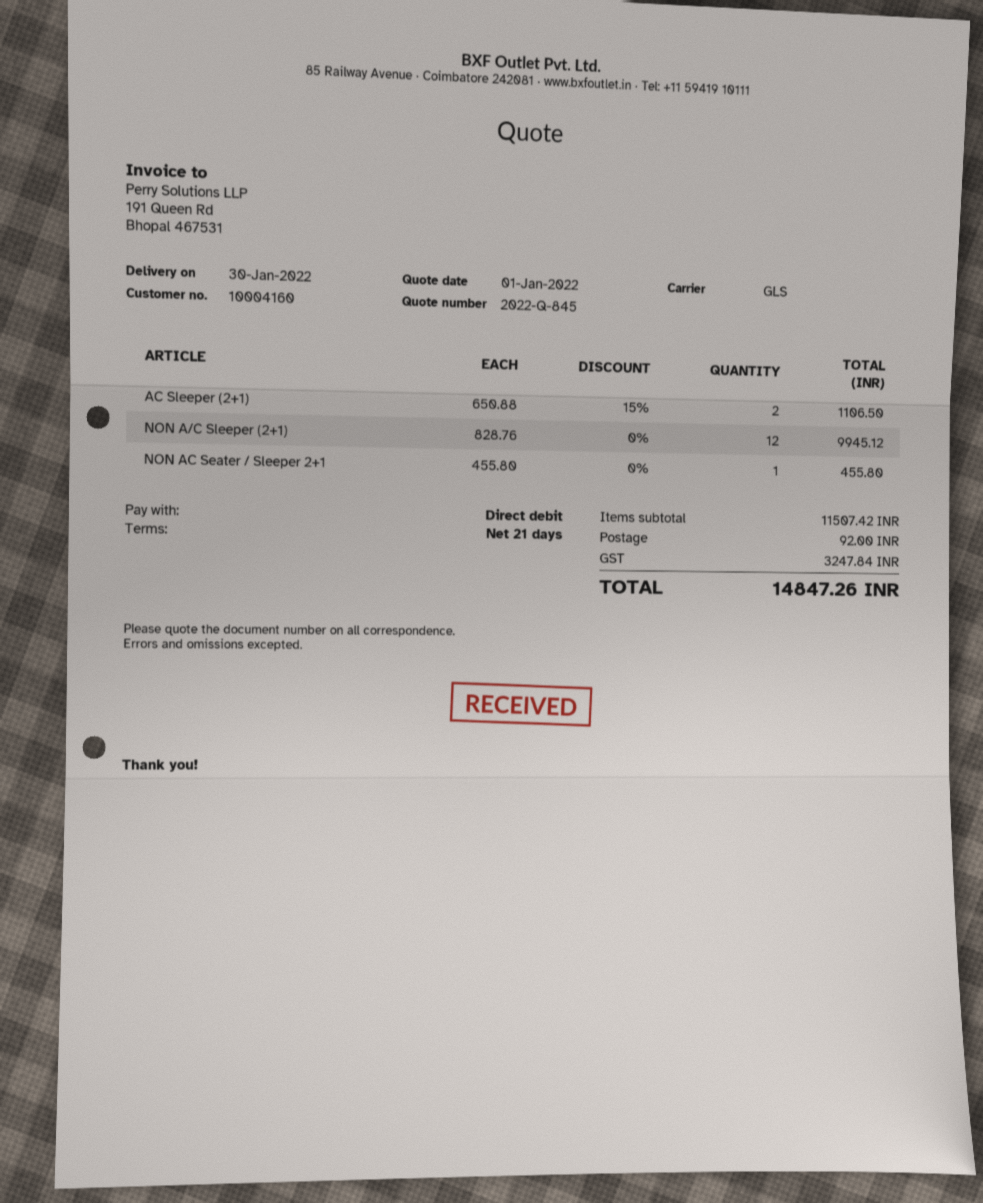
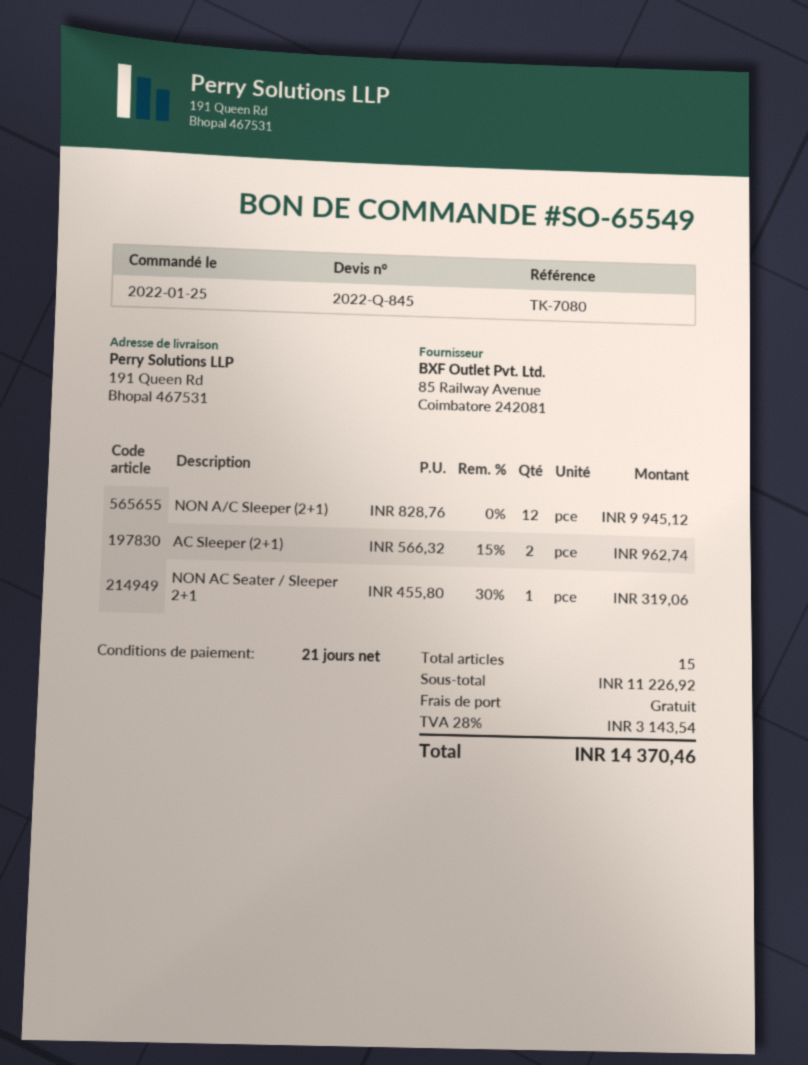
AC Sleeper (2+1): 2 x 650.88 - 15% = 1106.50 -> 2 x 566.32 - 15% = 962.74
NON AC Seater / Sleeper 2+1: 1 x 455.80 = 455.80 -> 1 x 455.80 - 30% = 319.06
subtotal: 11507.42 -> 11226.92
shipping: 92.00 -> 0.00
tax: 3247.84 -> 3143.54
total: 14847.26 -> 14370.46

